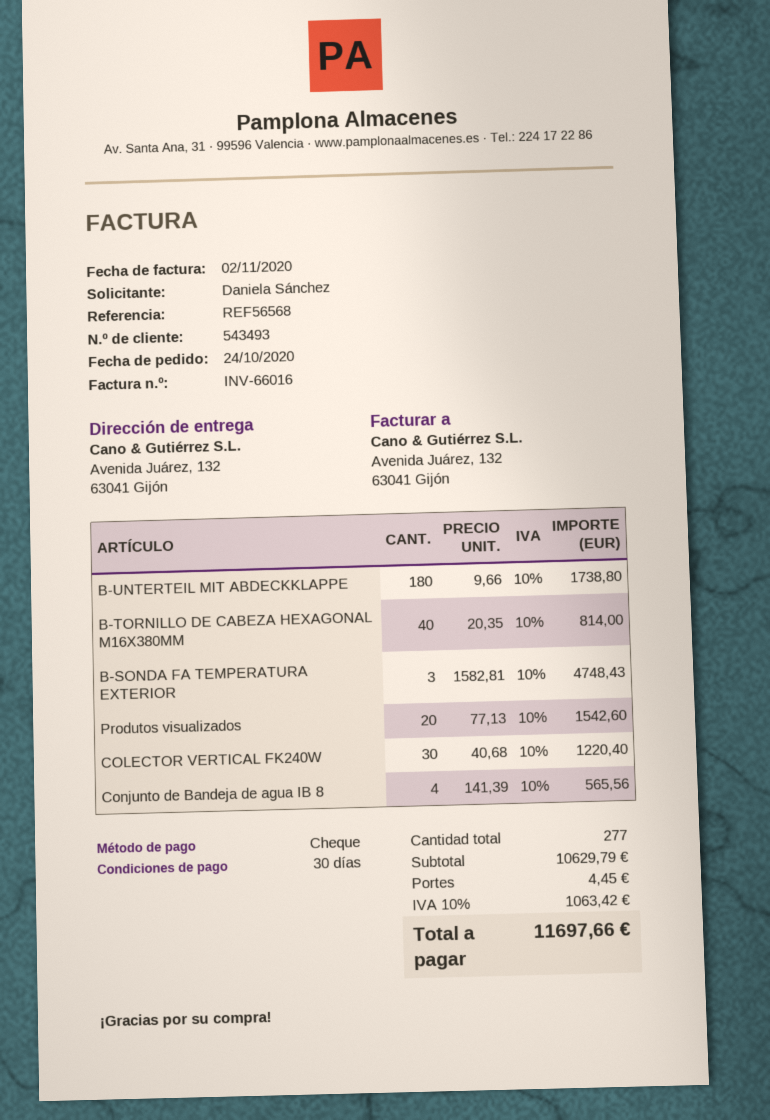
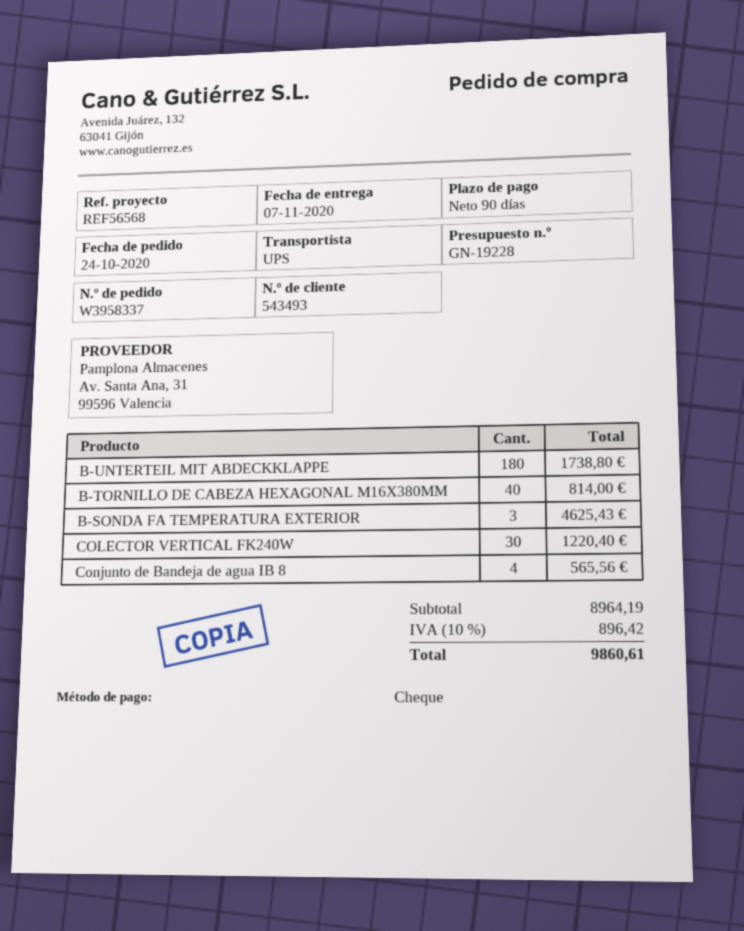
payment terms: 30 days -> 90 days
B-SONDA FA TEMPERATURA EXTERIOR: 3 for 4748.43 -> 3 for 4625.43
Produtos visualizados: 20 for 1542.60 -> none
subtotal: 10629.79 -> 8964.19
shipping: 4.45 -> none
tax: 10% = 1063.42 -> 10% = 896.42
total: 11697.66 -> 9860.61

